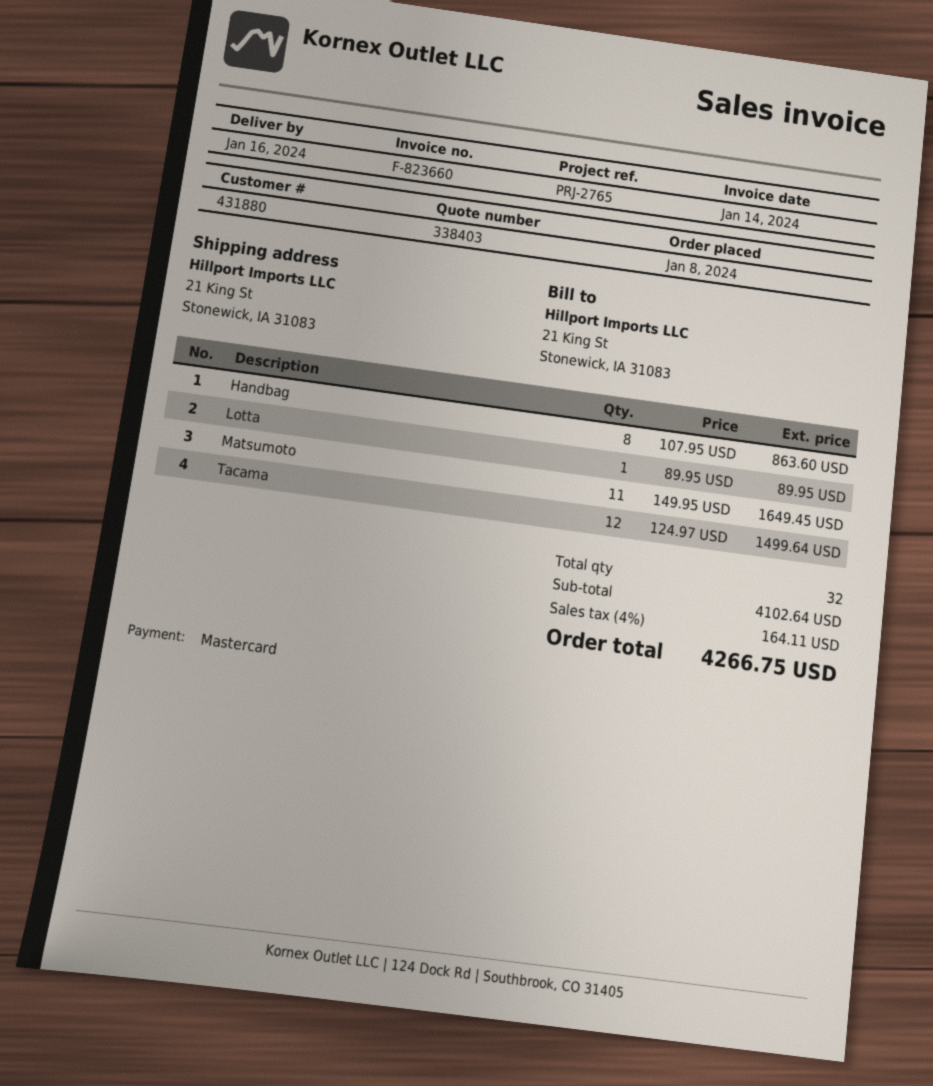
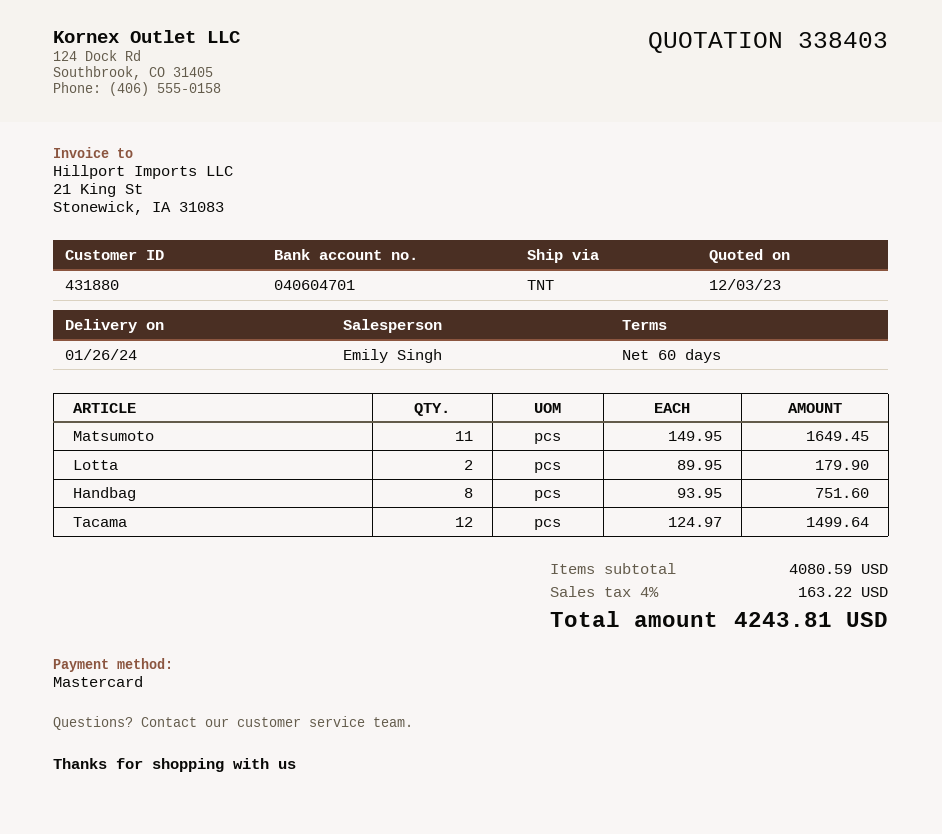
delivery date: 2024-01-16 -> 2024-01-26
Handbag: 8 x 107.95 = 863.60 -> 8 x 93.95 = 751.60
Lotta: 1 x 89.95 = 89.95 -> 2 x 89.95 = 179.90
subtotal: 4102.64 -> 4080.59
tax: 4% = 164.11 -> 4% = 163.22
total: 4266.75 -> 4243.81

